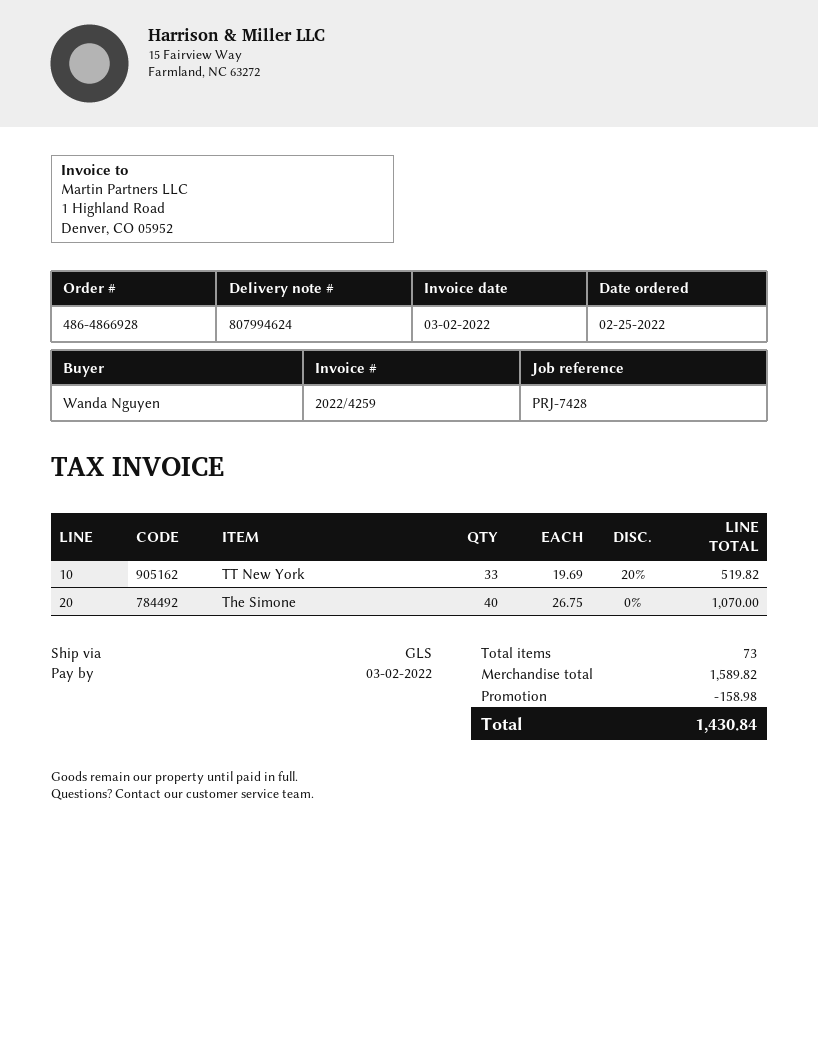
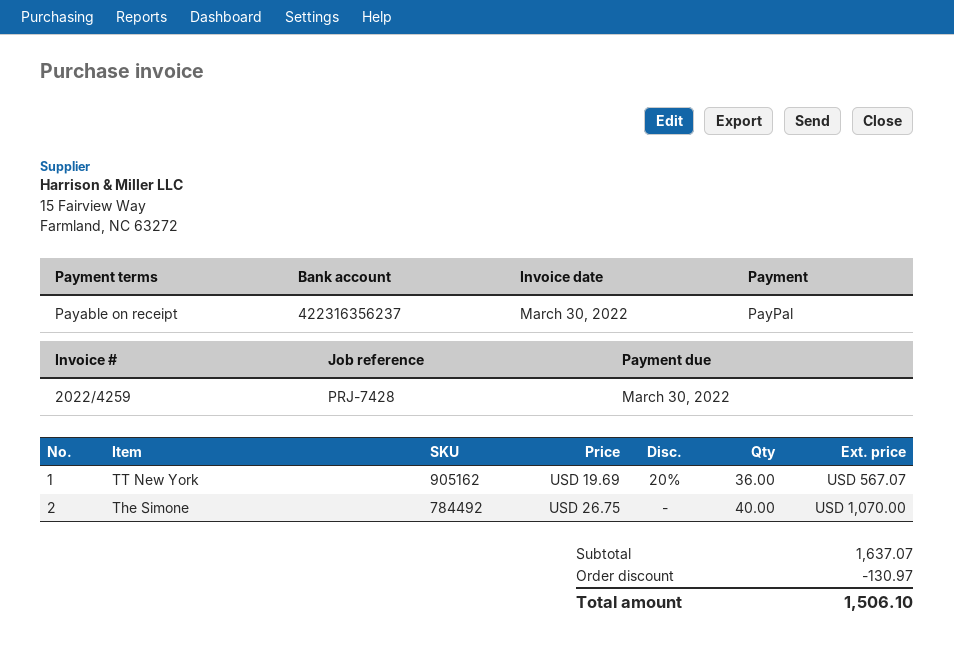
invoice date: 2022-03-02 -> 2022-03-30
due date: 2022-03-02 -> 2022-03-30
TT New York: 33 x 19.69 - 20% = 519.82 -> 36 x 19.69 - 20% = 567.07
subtotal: 1589.82 -> 1637.07
discount: 158.98 -> 130.97
total: 1430.84 -> 1506.10

